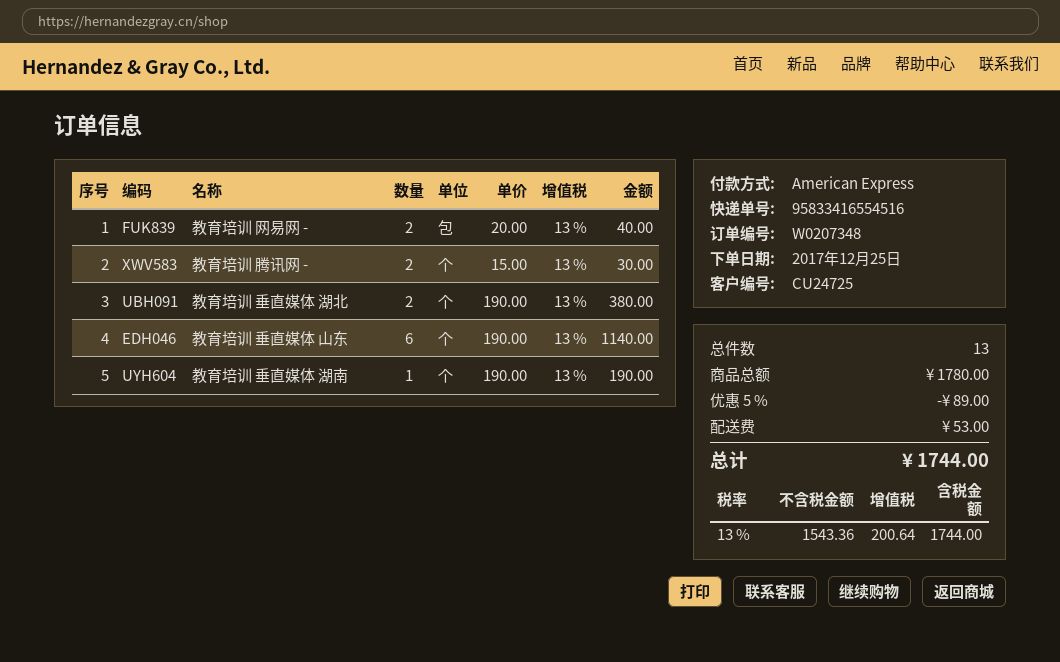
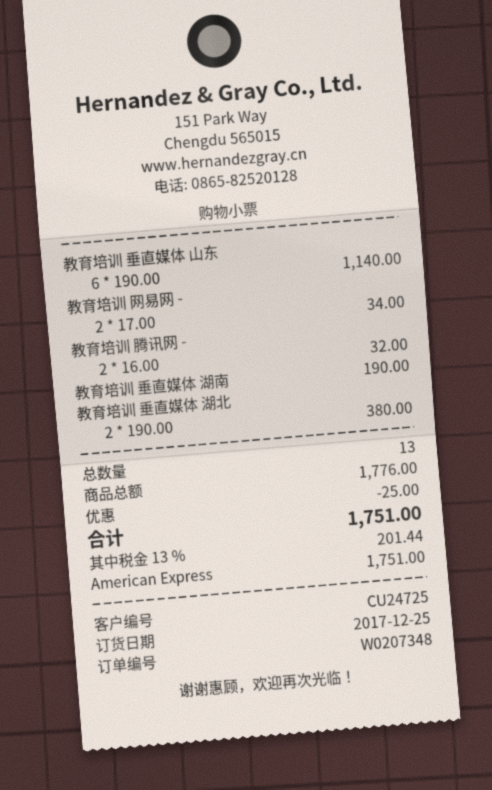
教育培训 网易网 -: 2 x 20.00 = 40.00 -> 2 x 17.00 = 34.00
教育培训 腾讯网 -: 2 x 15.00 = 30.00 -> 2 x 16.00 = 32.00
subtotal: 1780.00 -> 1776.00
discount: 89.00 -> 25.00
shipping: 53.00 -> none
tax: 13% = 200.64 -> 13% = 201.44
total: 1744.00 -> 1751.00

